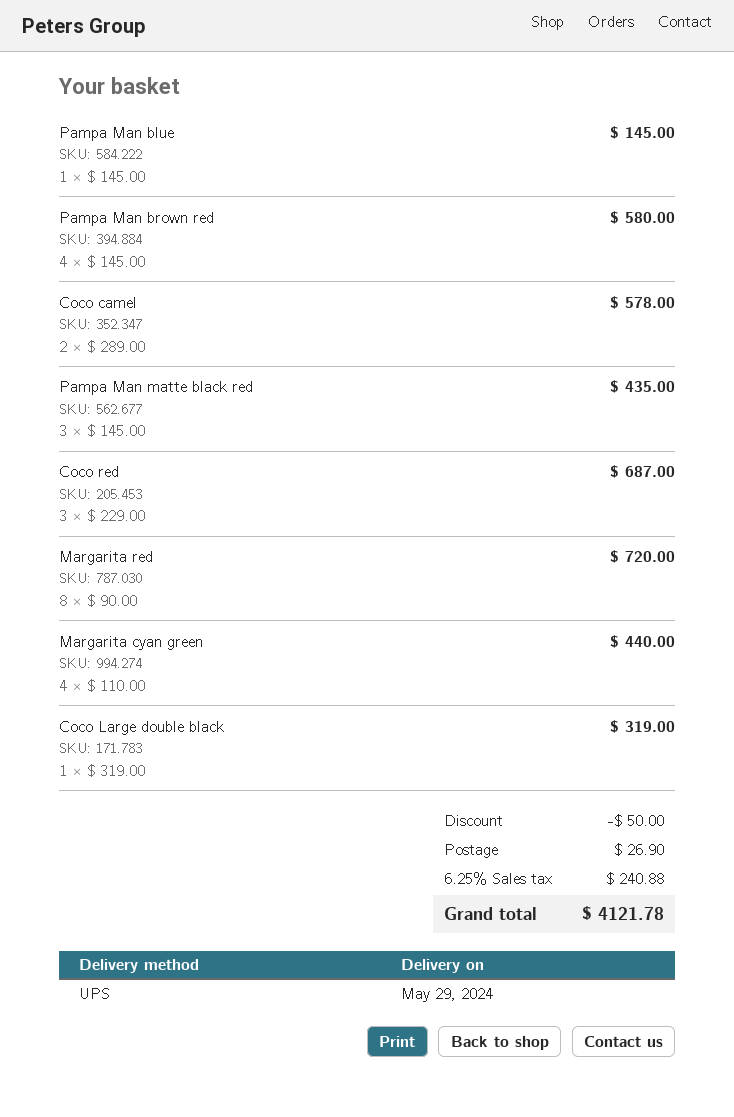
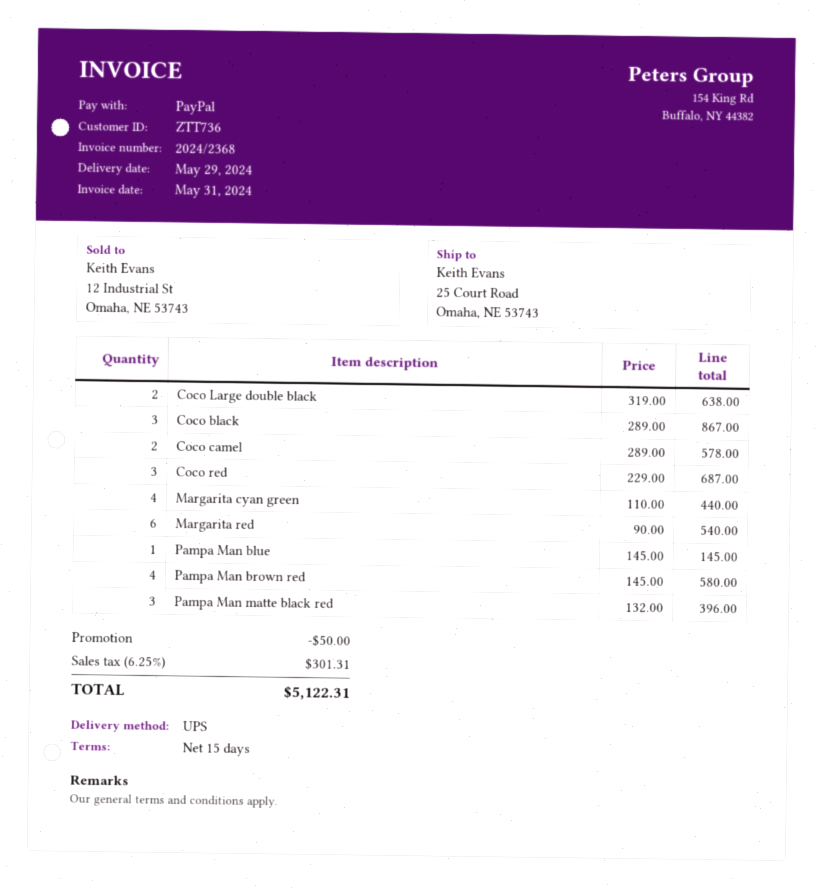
Pampa Man matte black red: 3 x 145.00 = 435.00 -> 3 x 132.00 = 396.00
Margarita red: 8 x 90.00 = 720.00 -> 6 x 90.00 = 540.00
Coco Large double black: 1 x 319.00 = 319.00 -> 2 x 319.00 = 638.00
Coco black: none -> 3 x 289.00 = 867.00
shipping: 26.90 -> none
tax: 6.25% = 240.88 -> 6.25% = 301.31
total: 4121.78 -> 5122.31

